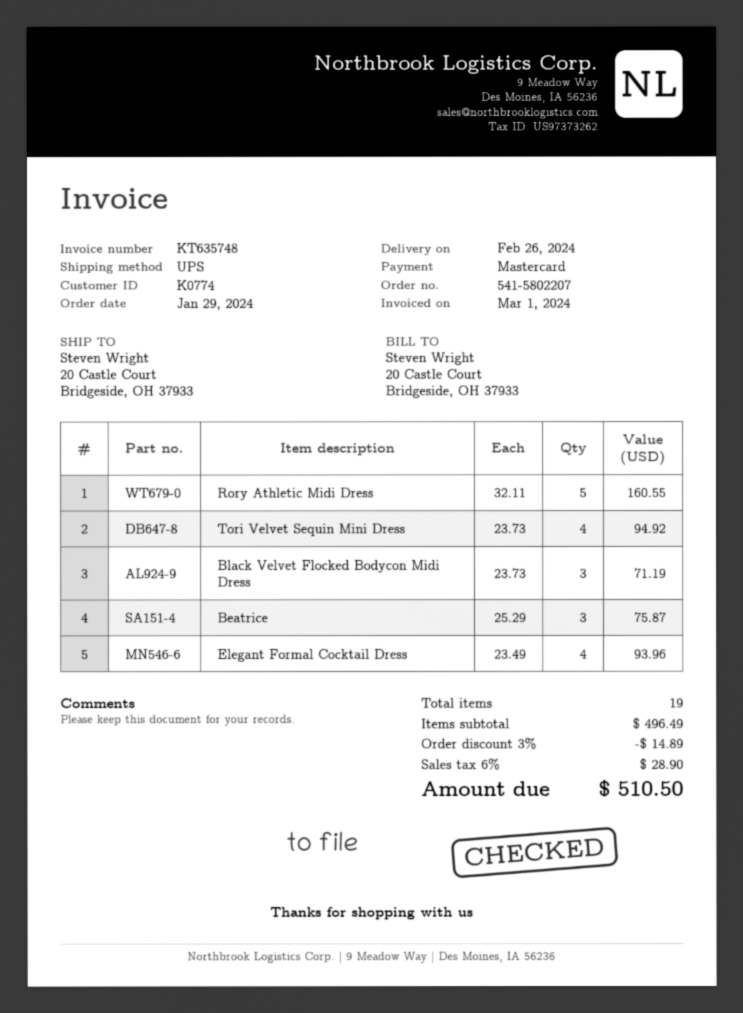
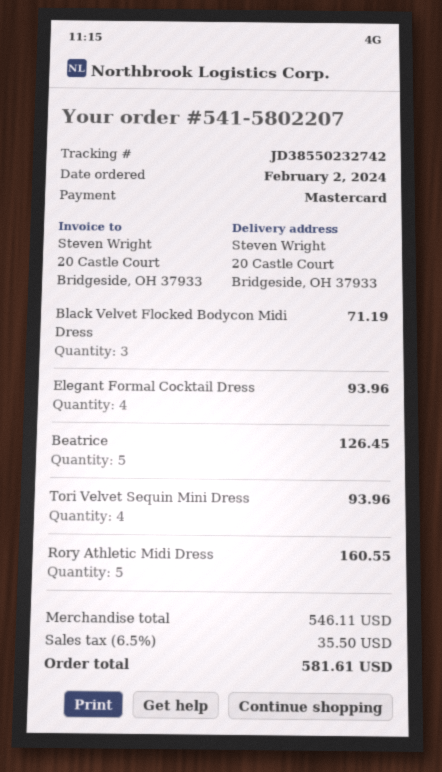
order date: 2024-01-29 -> 2024-02-02
Tori Velvet Sequin Mini Dress: 4 for 94.92 -> 4 for 93.96
Beatrice: 3 for 75.87 -> 5 for 126.45
subtotal: 496.49 -> 546.11
discount: 3% = 14.89 -> none
tax: 6% = 28.90 -> 6.5% = 35.50
total: 510.50 -> 581.61

